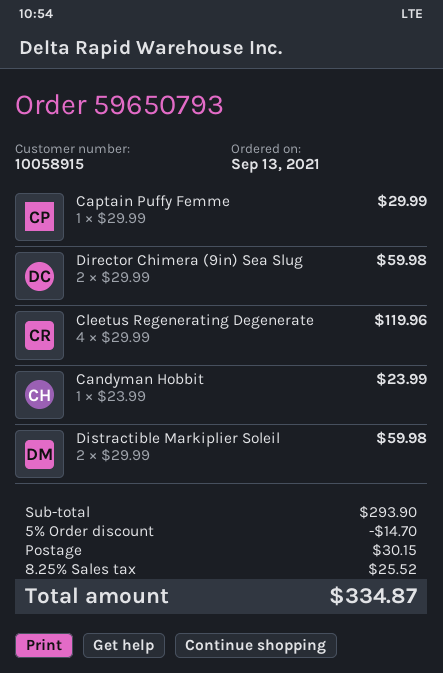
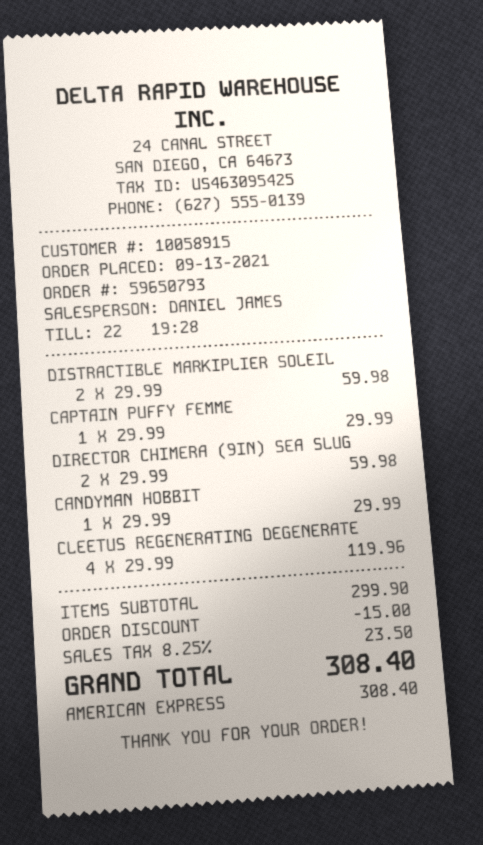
Candyman Hobbit: 1 x 23.99 = 23.99 -> 1 x 29.99 = 29.99
subtotal: 293.90 -> 299.90
discount: 14.70 -> 15.00
shipping: 30.15 -> none
tax: 8.25% = 25.52 -> 8.25% = 23.50
total: 334.87 -> 308.40

